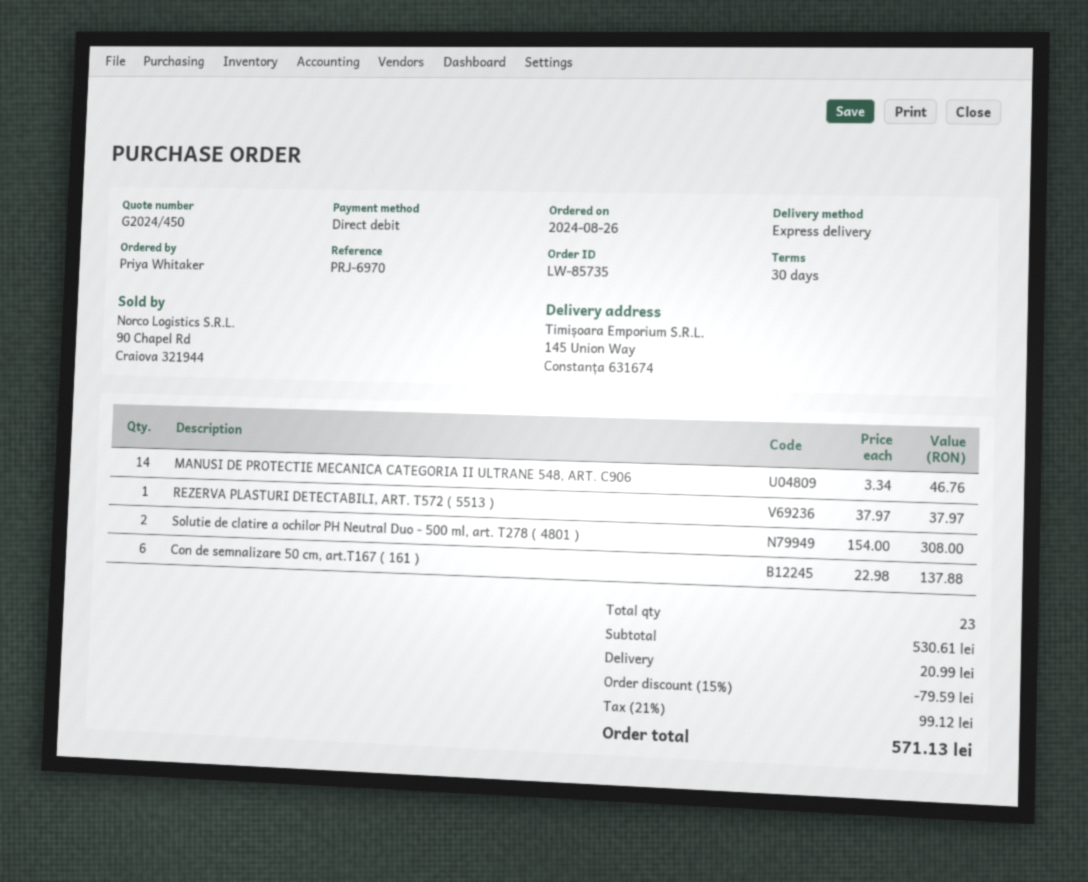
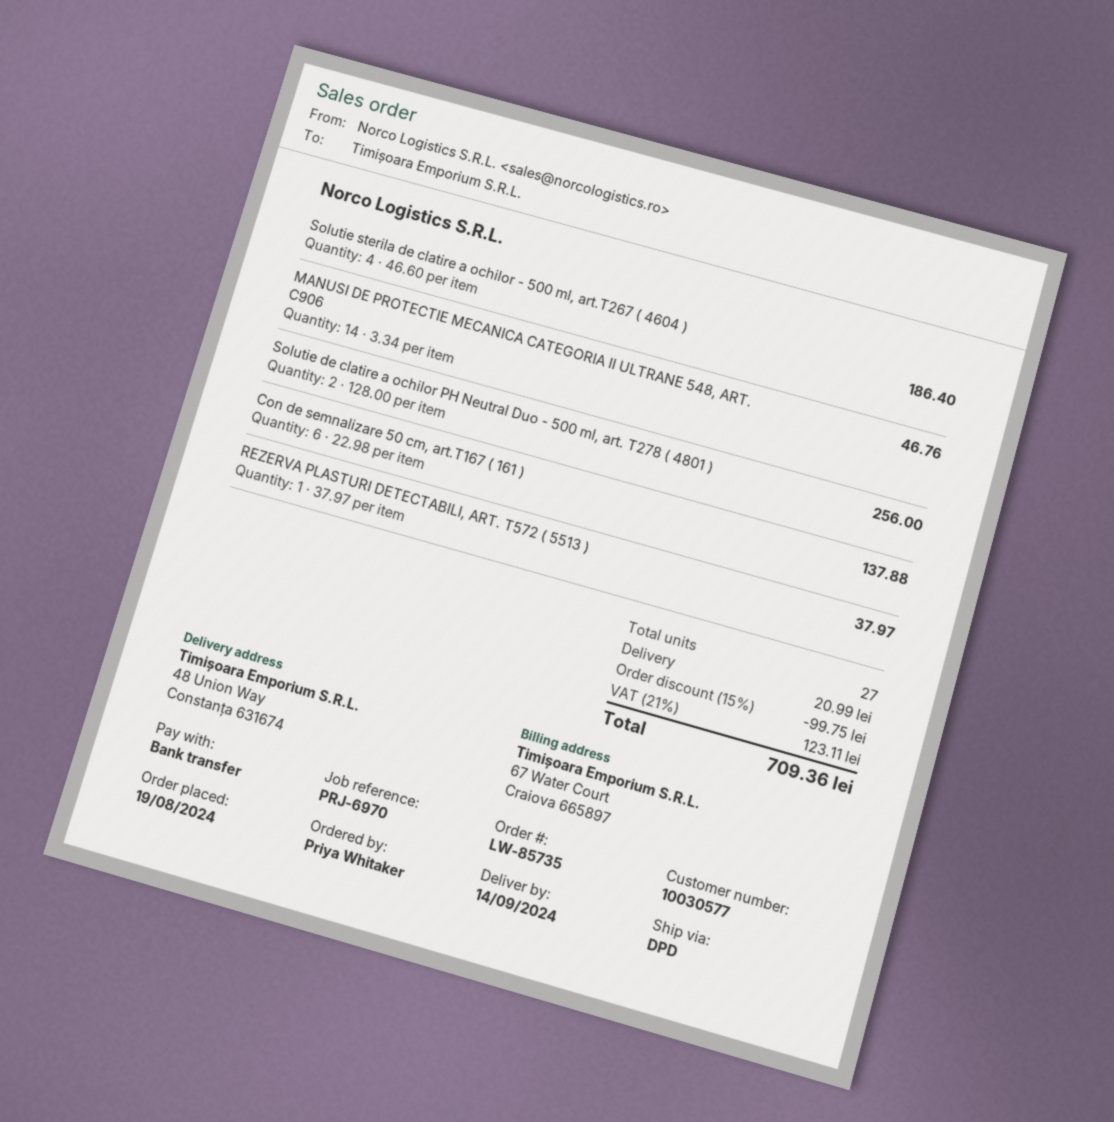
order date: 2024-08-26 -> 2024-08-19
payment method: direct debit -> bank transfer
shipping method: express -> DPD
ship to: 145 Union Way, Constanța 631674 -> 48 Union Way, Constanța 631674
Solutie de clatire a ochilor PH Neutral Duo - 500 ml, art. T278 ( 4801 ): 2 x 154.00 = 308.00 -> 2 x 128.00 = 256.00
Solutie sterila de clatire a ochilor - 500 ml, art.T267 ( 4604 ): none -> 4 x 46.60 = 186.40
total quantity: 23 -> 27
discount: 15% = 79.59 -> 15% = 99.75
tax: 21% = 99.12 -> 21% = 123.11
total: 571.13 -> 709.36

